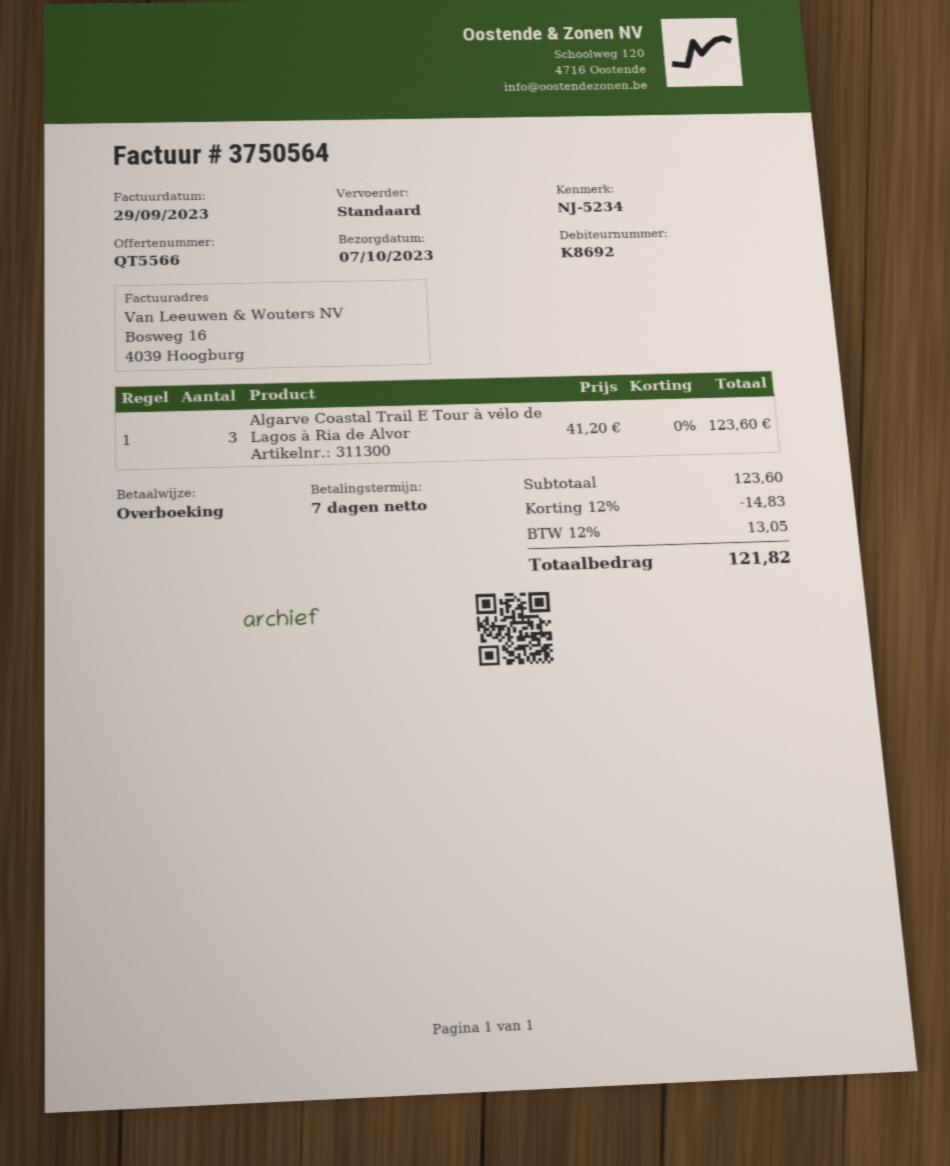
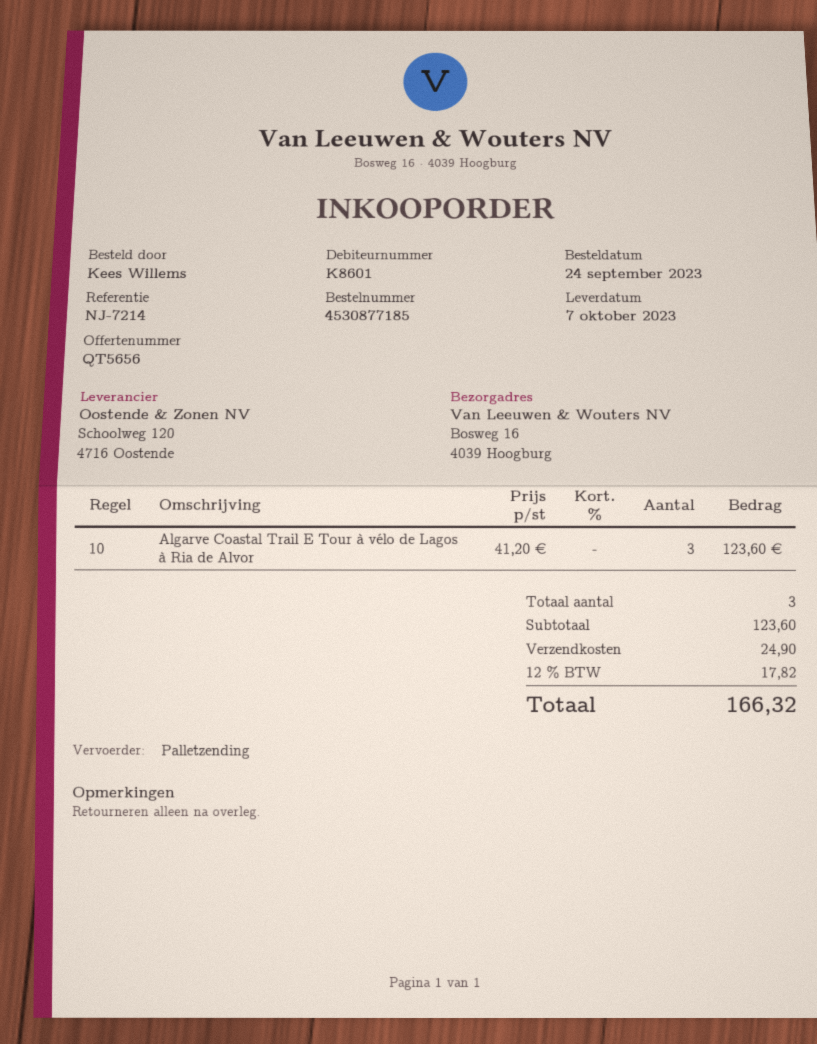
quote number: QT5566 -> QT5656
customer number: K8692 -> K8601
reference: NJ-5234 -> NJ-7214
shipping method: standard -> pallet freight
discount: 12% = 14.83 -> none
shipping: none -> 24.90
tax: 12% = 13.05 -> 12% = 17.82
total: 121.82 -> 166.32

